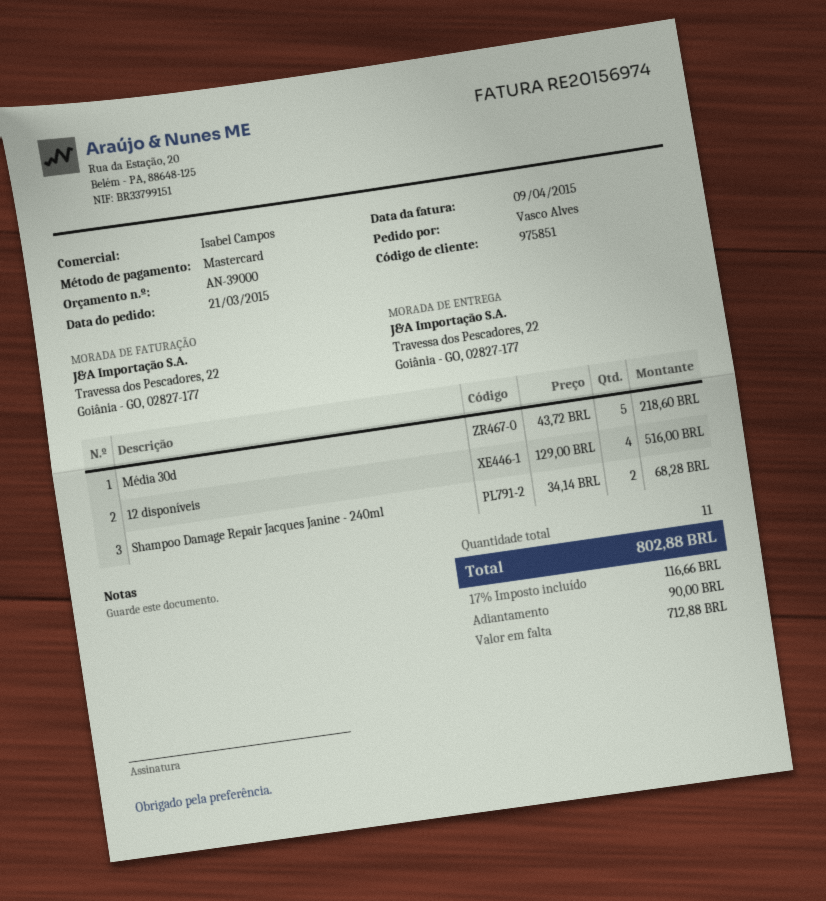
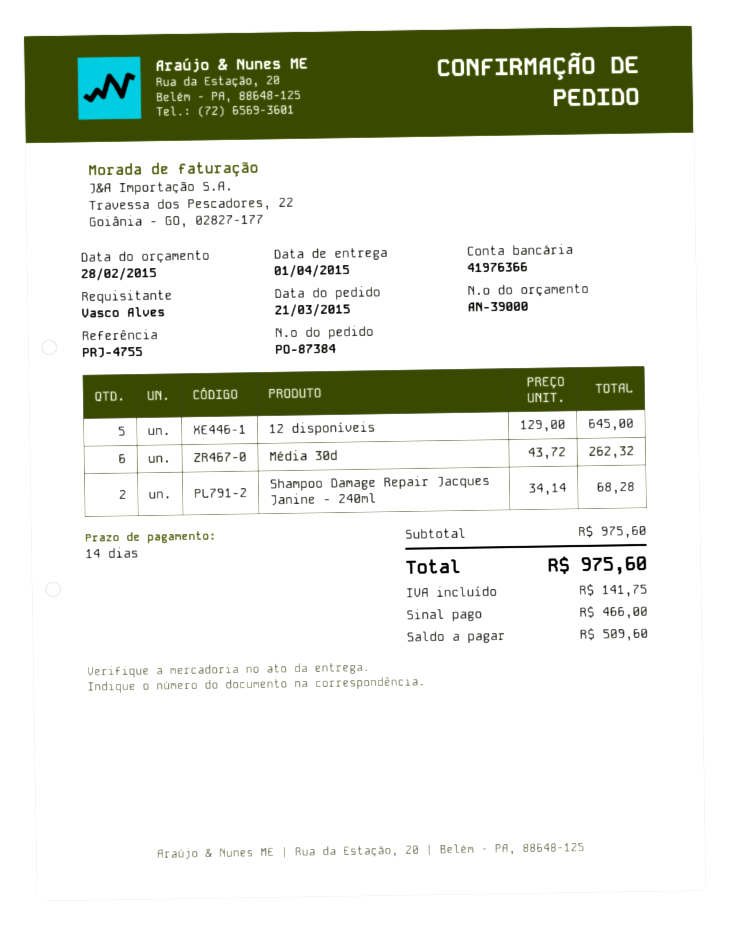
Média 30d: 5 x 43.72 = 218.60 -> 6 x 43.72 = 262.32
12 disponíveis: 4 x 129.00 = 516.00 -> 5 x 129.00 = 645.00
tax: 116.66 -> 141.75
total: 802.88 -> 975.60
deposit: 90.00 -> 466.00
balance: 712.88 -> 509.60

